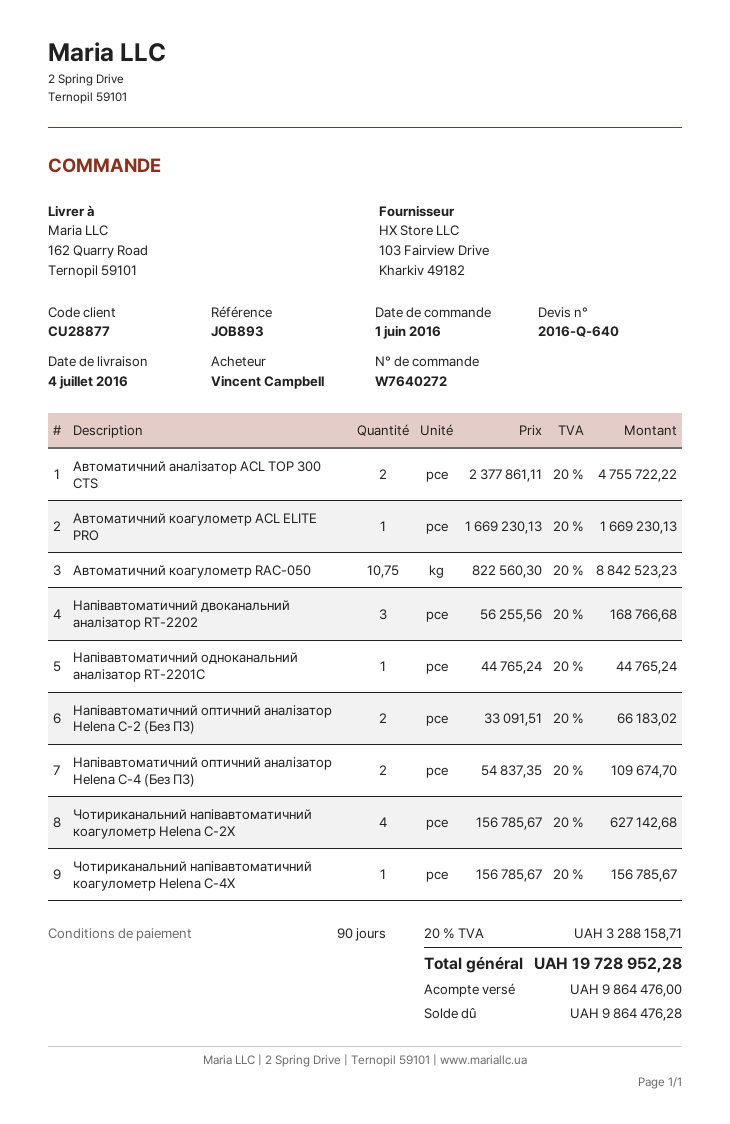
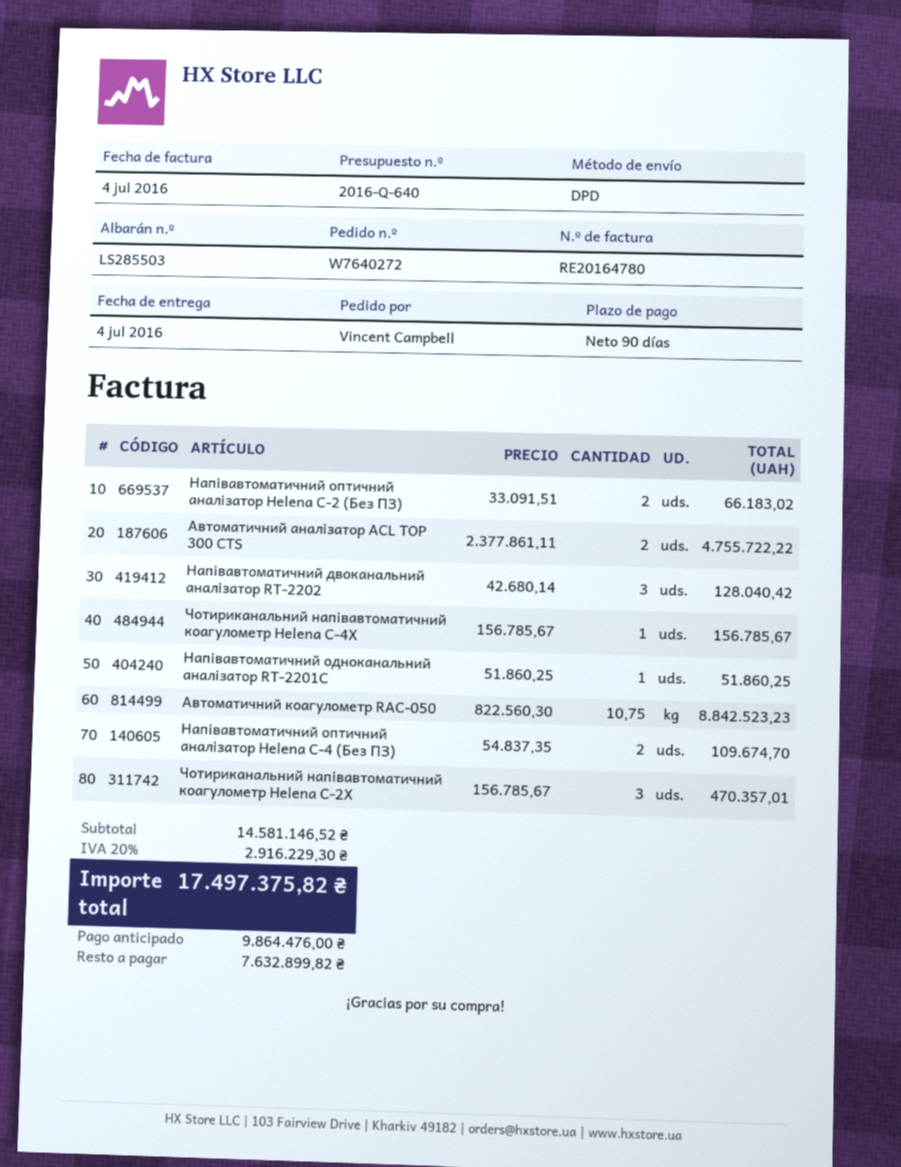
Автоматичний коагулометр ACL ELITE PRO: 1 x 1669230.13 = 1669230.13 -> none
Напівавтоматичний двоканальний аналізатор RT-2202: 3 x 56255.56 = 168766.68 -> 3 x 42680.14 = 128040.42
Напівавтоматичний одноканальний аналізатор RT-2201C: 1 x 44765.24 = 44765.24 -> 1 x 51860.25 = 51860.25
Чотириканальний напівавтоматичний коагулометр Helena C-2Х: 4 x 156785.67 = 627142.68 -> 3 x 156785.67 = 470357.01
tax: 20% = 3288158.71 -> 20% = 2916229.30
total: 19728952.28 -> 17497375.82
balance: 9864476.28 -> 7632899.82

